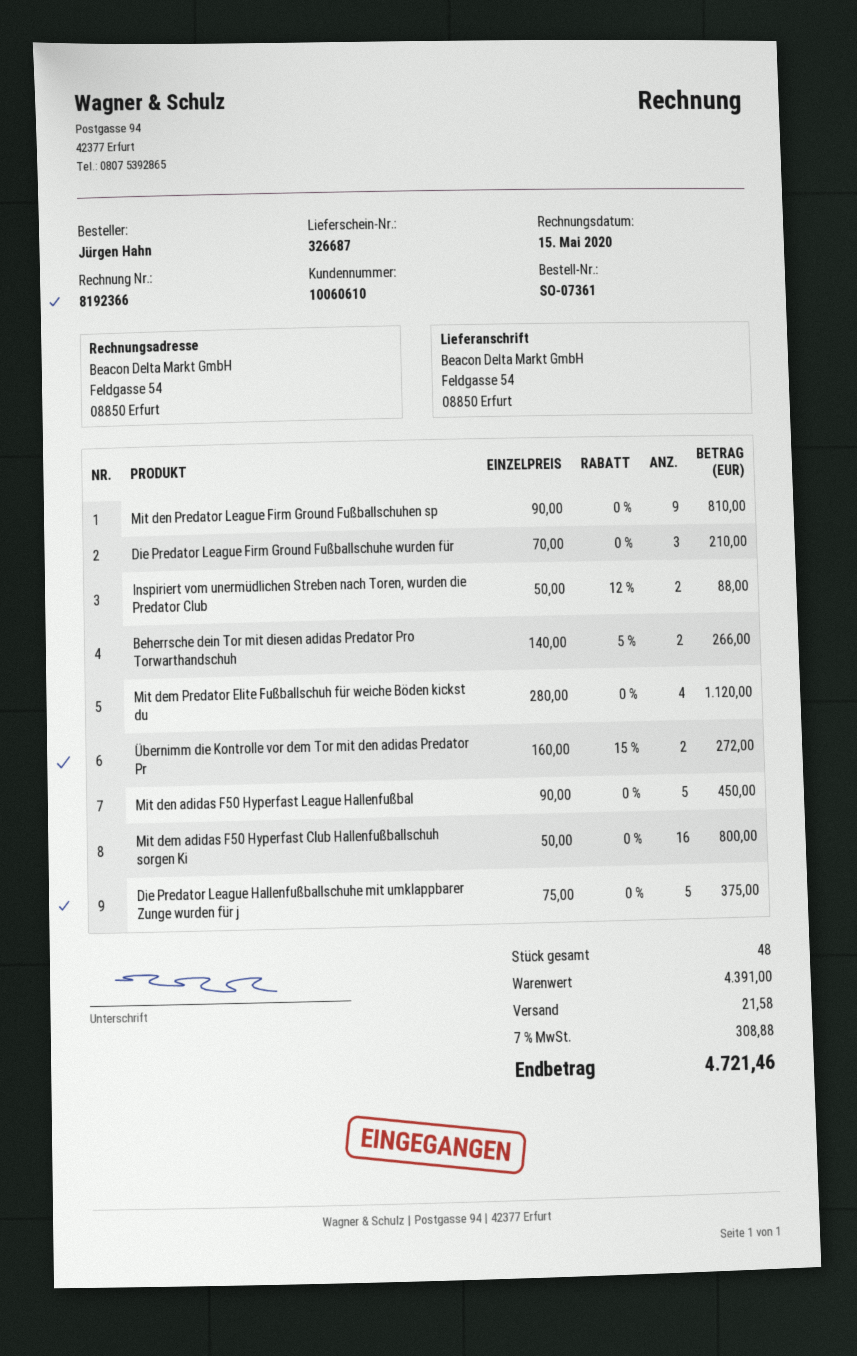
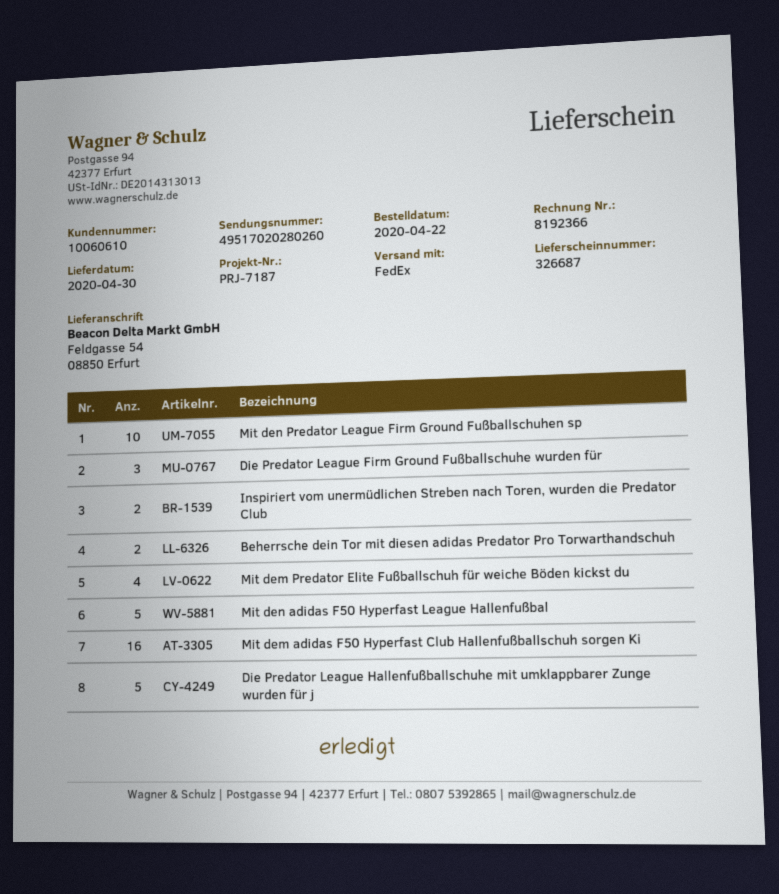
Mit den Predator League Firm Ground Fußballschuhen sp: 9 -> 10
Übernimm die Kontrolle vor dem Tor mit den adidas Predator Pr: 2 -> none

